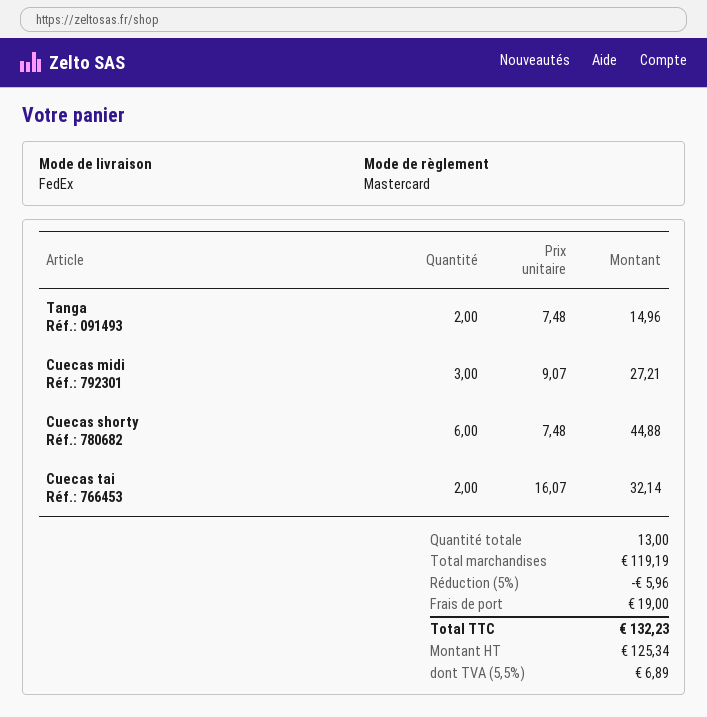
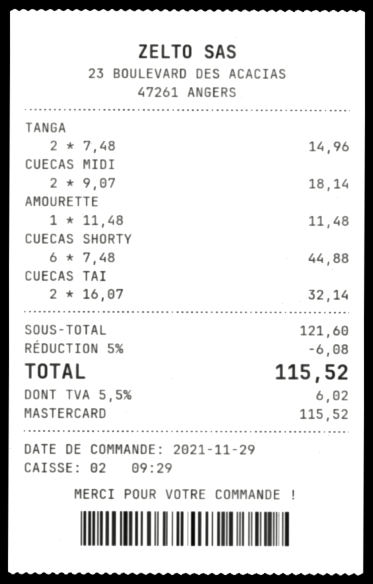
Cuecas midi: 3 x 9.07 = 27.21 -> 2 x 9.07 = 18.14
AMOURETTE: none -> 1 x 11.48 = 11.48
subtotal: 119.19 -> 121.60
discount: 5% = 5.96 -> 5% = 6.08
shipping: 19.00 -> none
tax: 5.5% = 6.89 -> 5.5% = 6.02
total: 132.23 -> 115.52

